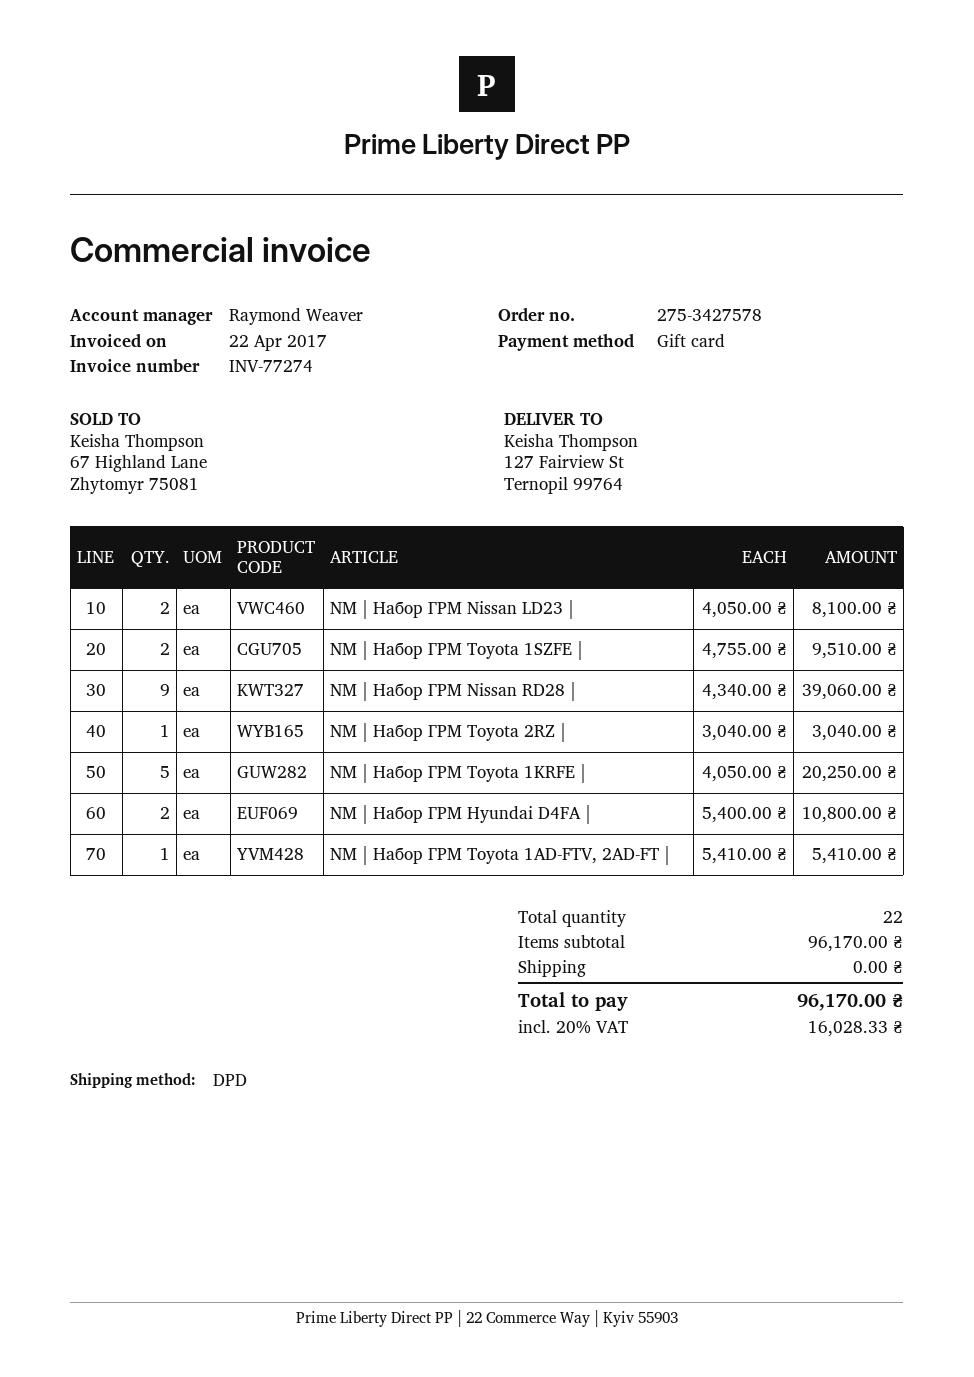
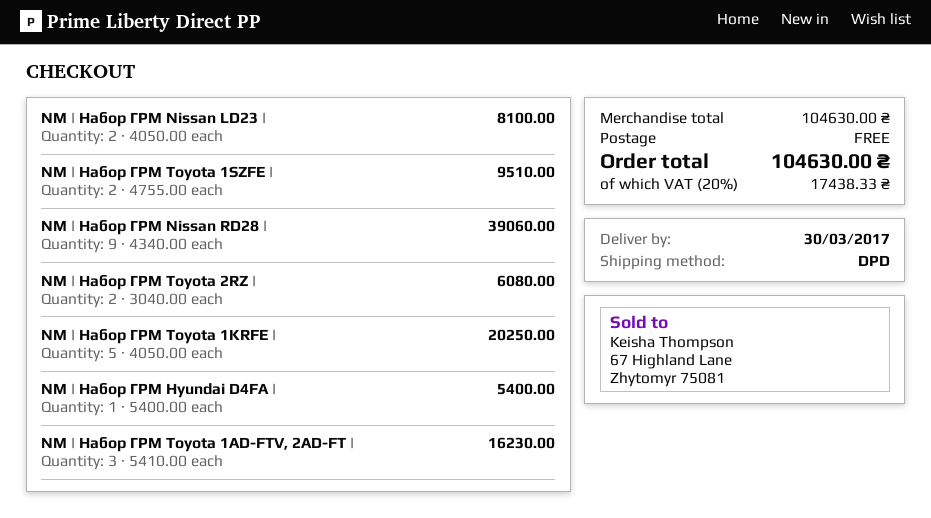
NM | Набор ГРМ Toyota 2RZ |: 1 x 3040.00 = 3040.00 -> 2 x 3040.00 = 6080.00
NM | Набор ГРМ Hyundai D4FA |: 2 x 5400.00 = 10800.00 -> 1 x 5400.00 = 5400.00
NM | Набор ГРМ Toyota 1AD-FTV, 2AD-FT |: 1 x 5410.00 = 5410.00 -> 3 x 5410.00 = 16230.00
subtotal: 96170.00 -> 104630.00
tax: 20% = 16028.33 -> 20% = 17438.33
total: 96170.00 -> 104630.00

